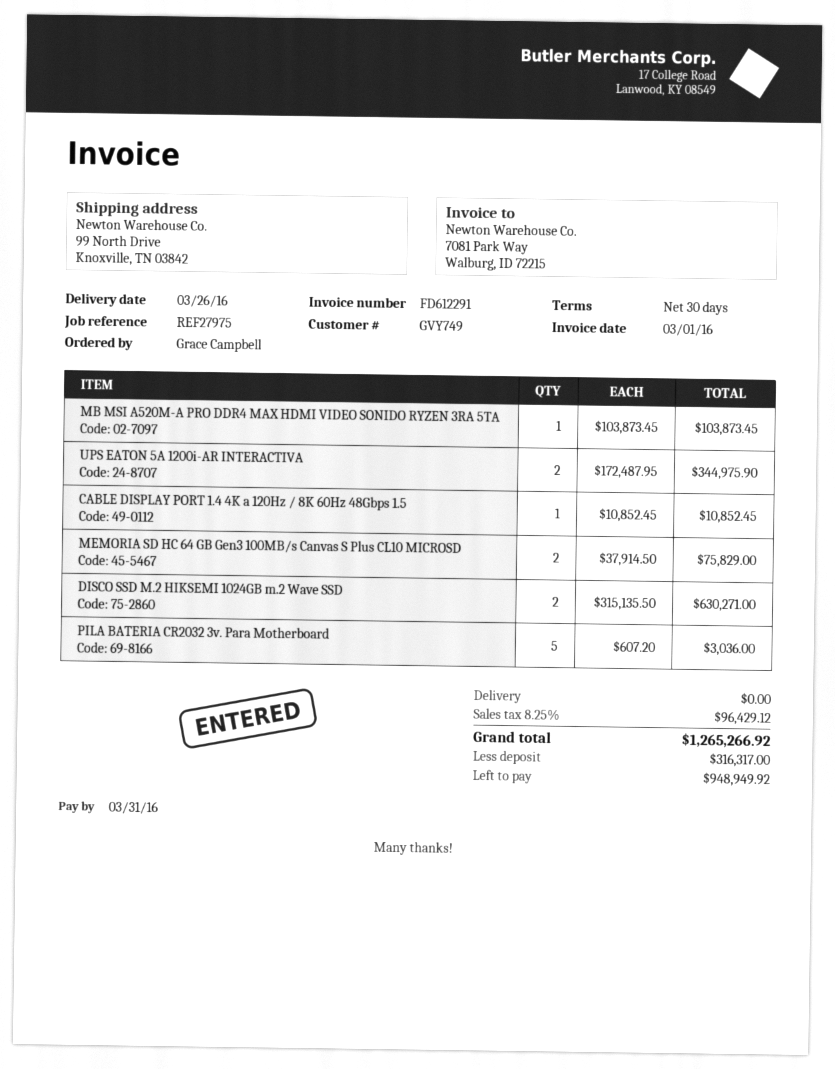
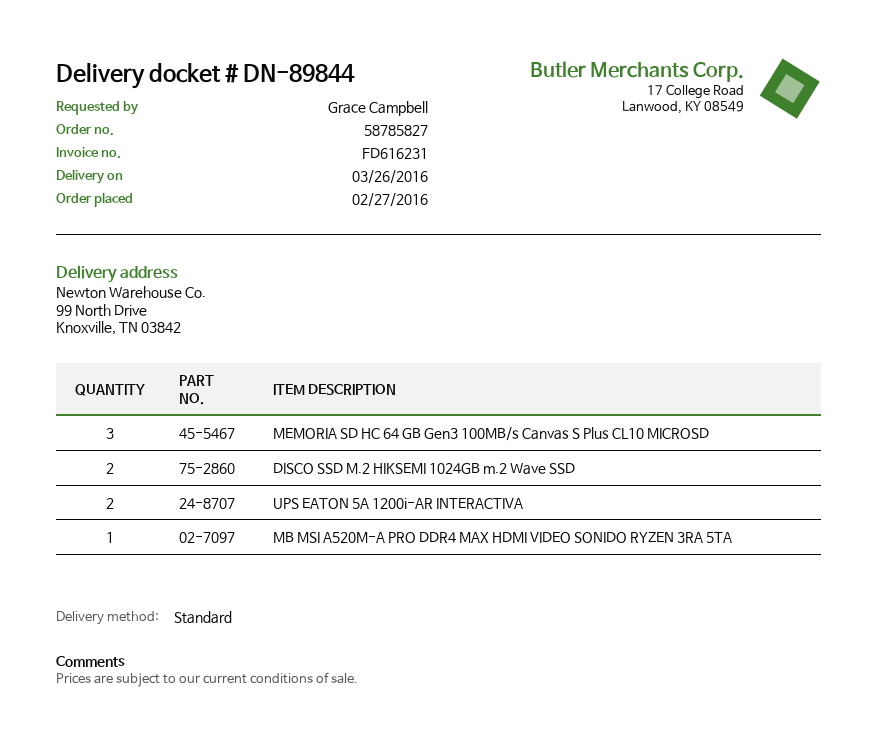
invoice number: FD612291 -> FD616231
CABLE DISPLAY PORT 1.4 4K a 120Hz / 8K 60Hz 48Gbps 1.5: 1 -> none
MEMORIA SD HC 64 GB Gen3 100MB/s Canvas S Plus CL10 MICROSD: 2 -> 3
PILA BATERIA CR2032 3v. Para Motherboard: 5 -> none

